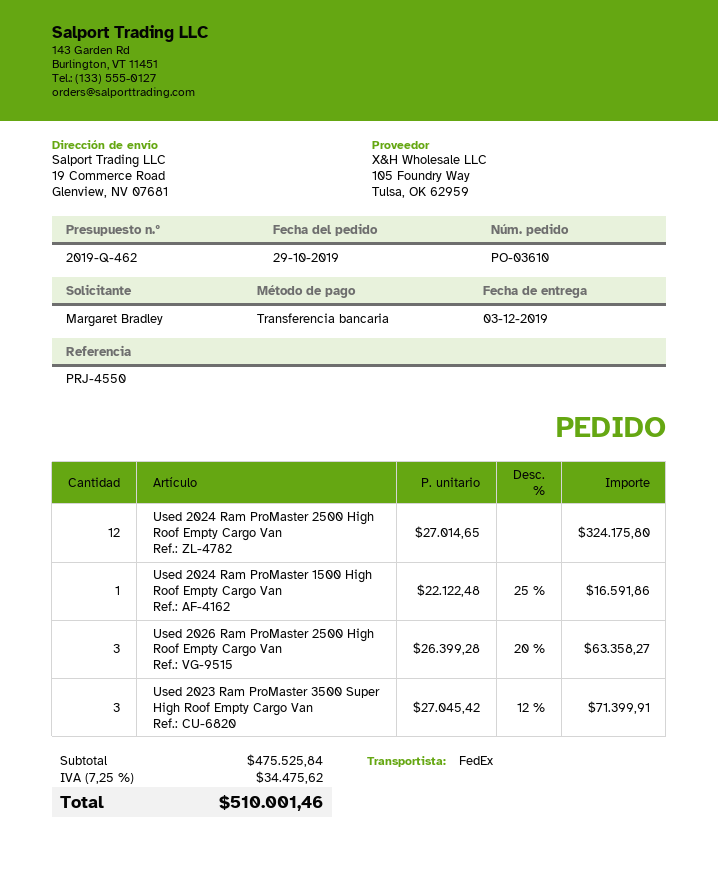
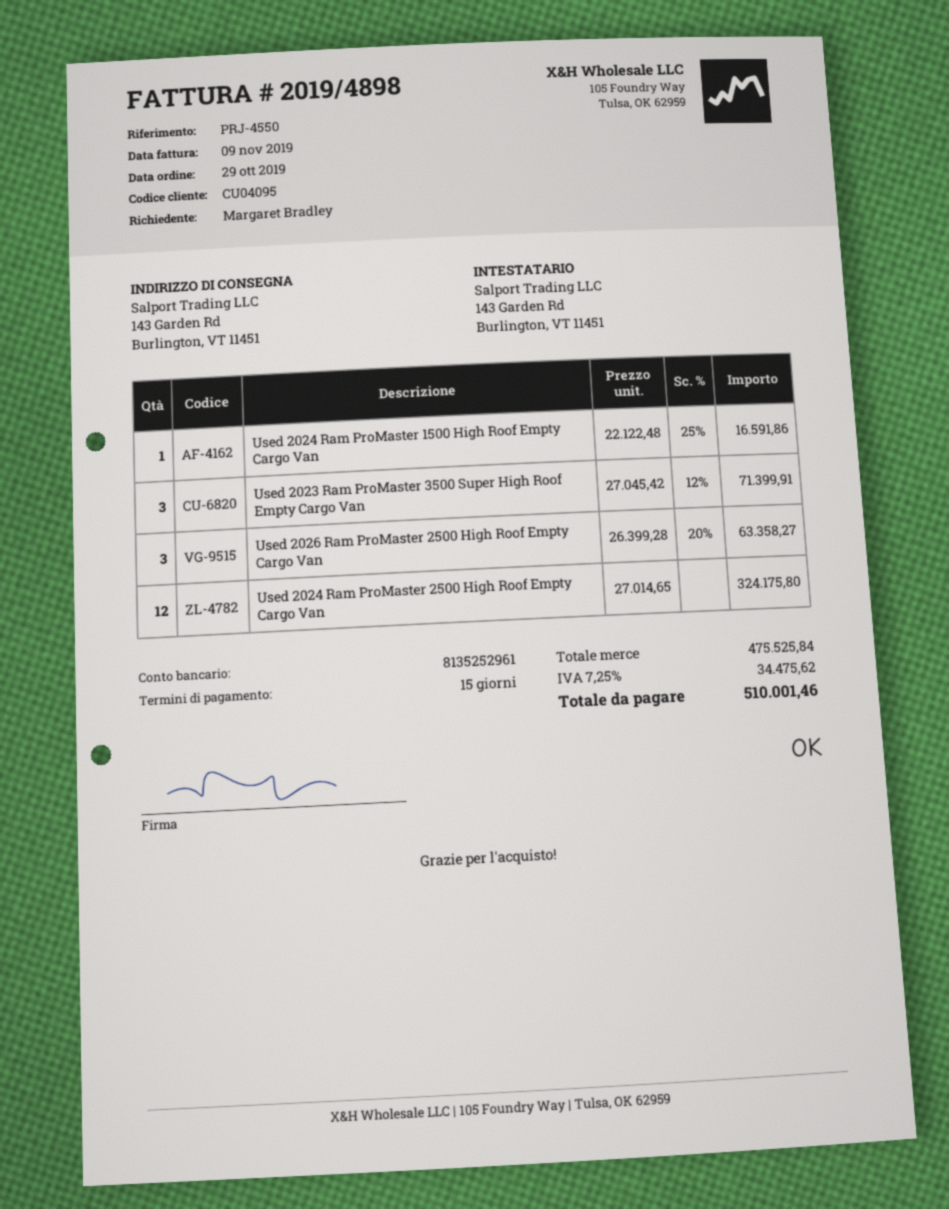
ship to: 19 Commerce Road, Glenview, NV 07681 -> 143 Garden Rd, Burlington, VT 11451

